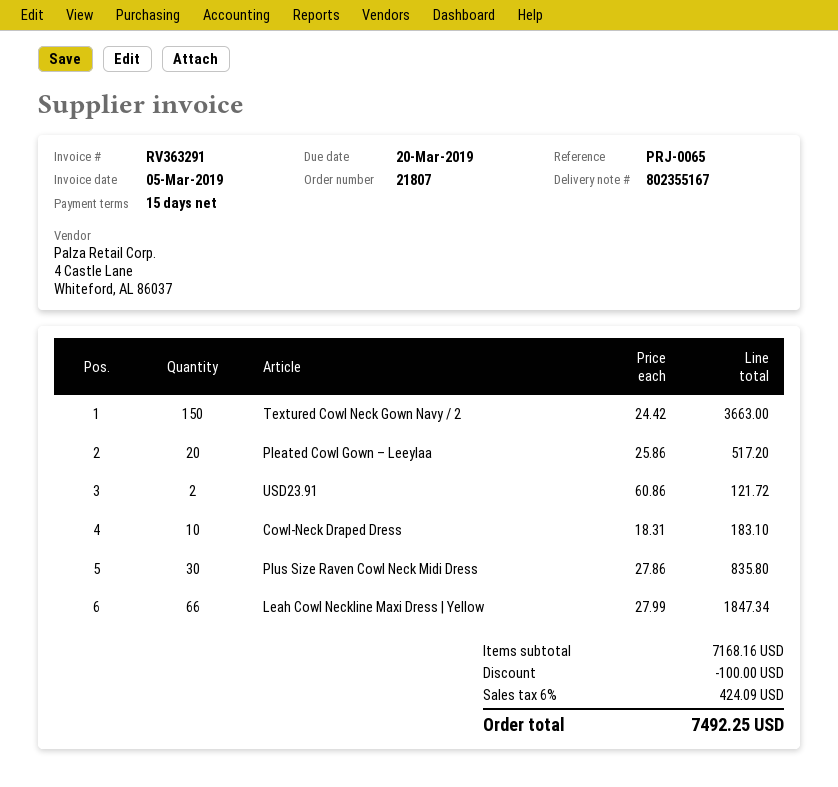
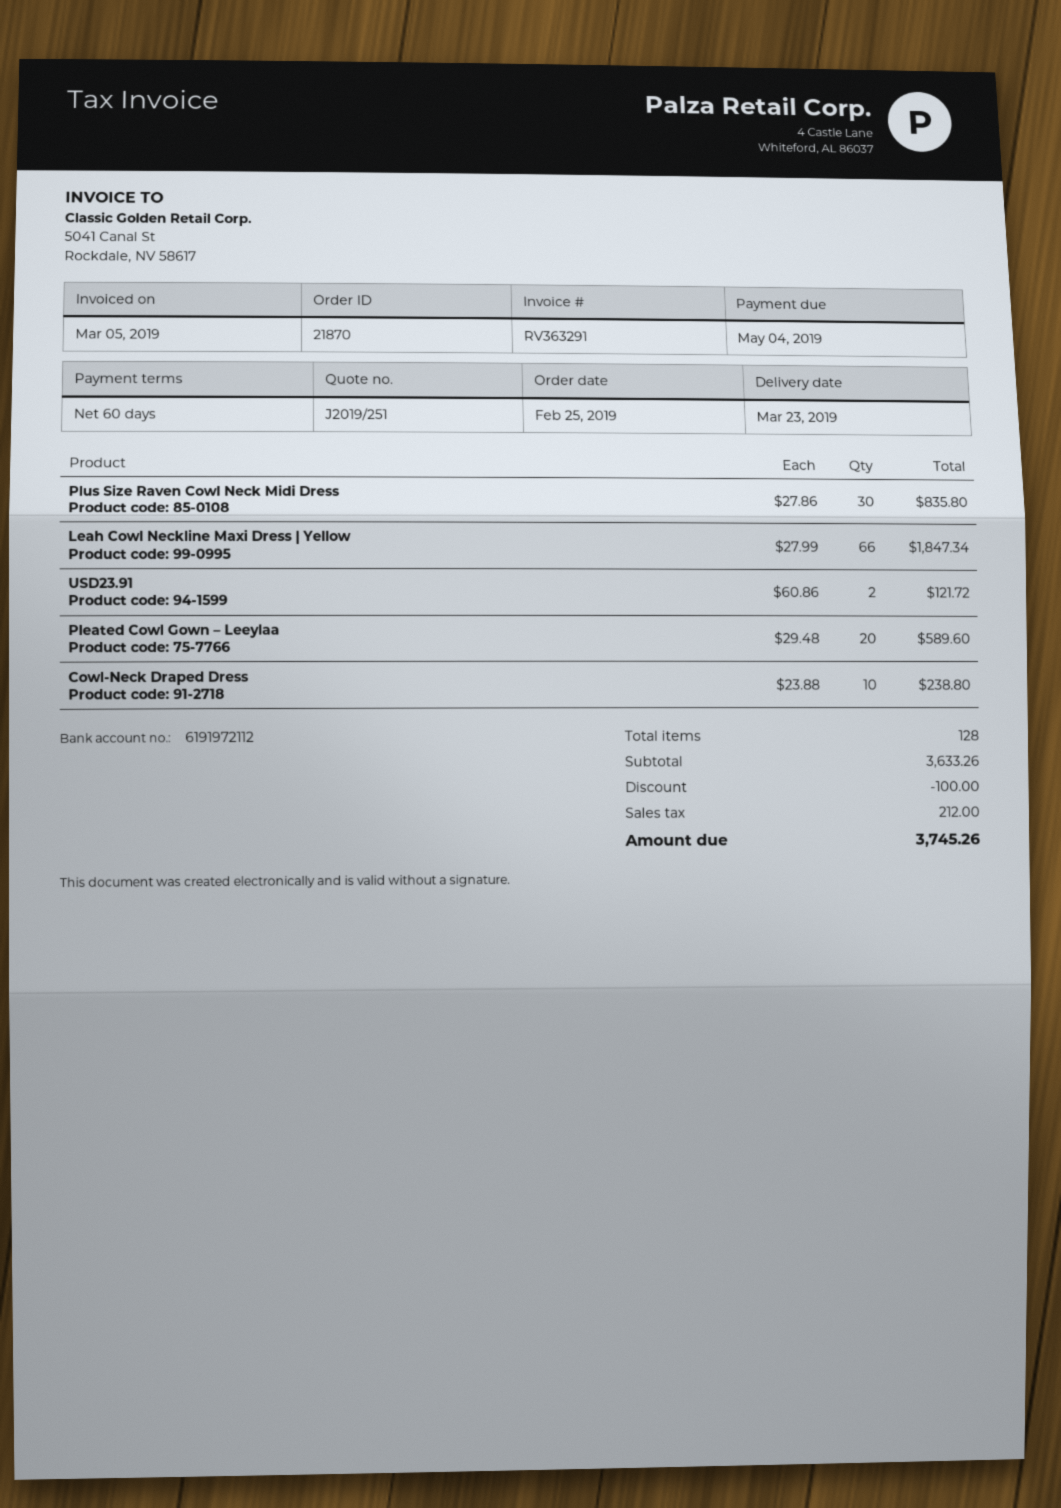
order number: 21807 -> 21870
payment terms: 15 days -> 60 days
due date: 2019-03-20 -> 2019-05-04
Textured Cowl Neck Gown Navy / 2: 150 x 24.42 = 3663.00 -> none
Pleated Cowl Gown – Leeylaa: 20 x 25.86 = 517.20 -> 20 x 29.48 = 589.60
Cowl-Neck Draped Dress: 10 x 18.31 = 183.10 -> 10 x 23.88 = 238.80
subtotal: 7168.16 -> 3633.26
tax: 424.09 -> 212.00
total: 7492.25 -> 3745.26

